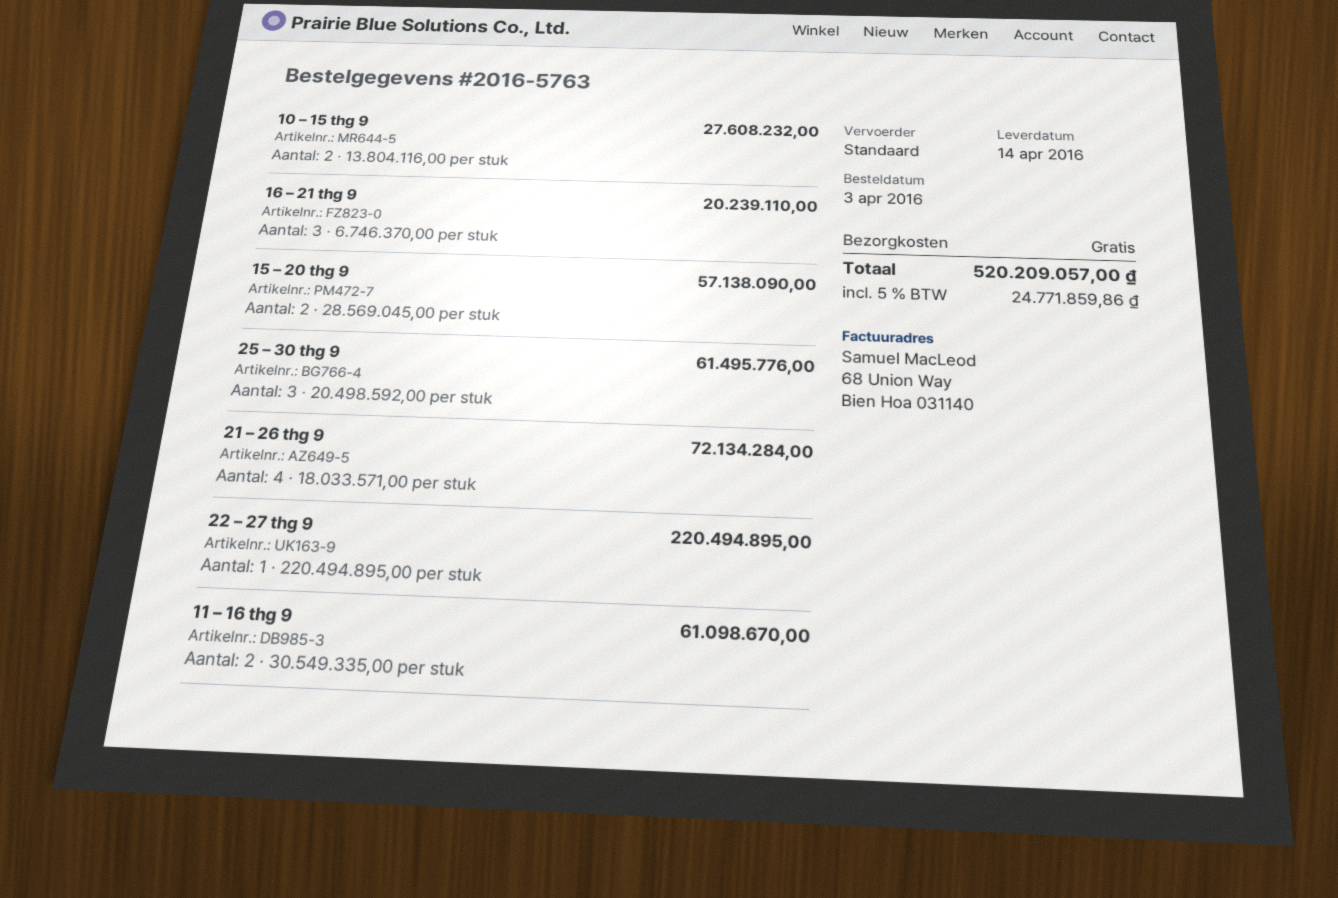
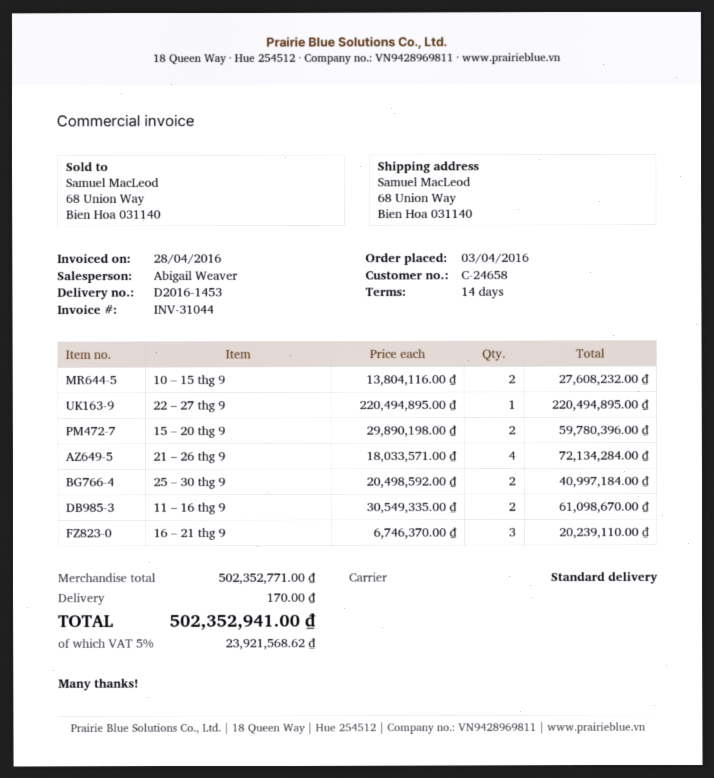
15 – 20 thg 9: 2 x 28569045.00 = 57138090.00 -> 2 x 29890198.00 = 59780396.00
25 – 30 thg 9: 3 x 20498592.00 = 61495776.00 -> 2 x 20498592.00 = 40997184.00
shipping: 0.00 -> 170.00
tax: 5% = 24771859.86 -> 5% = 23921568.62
total: 520209057.00 -> 502352941.00

